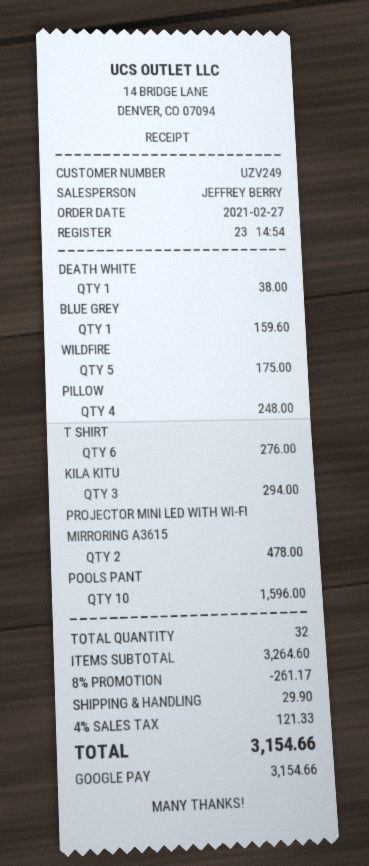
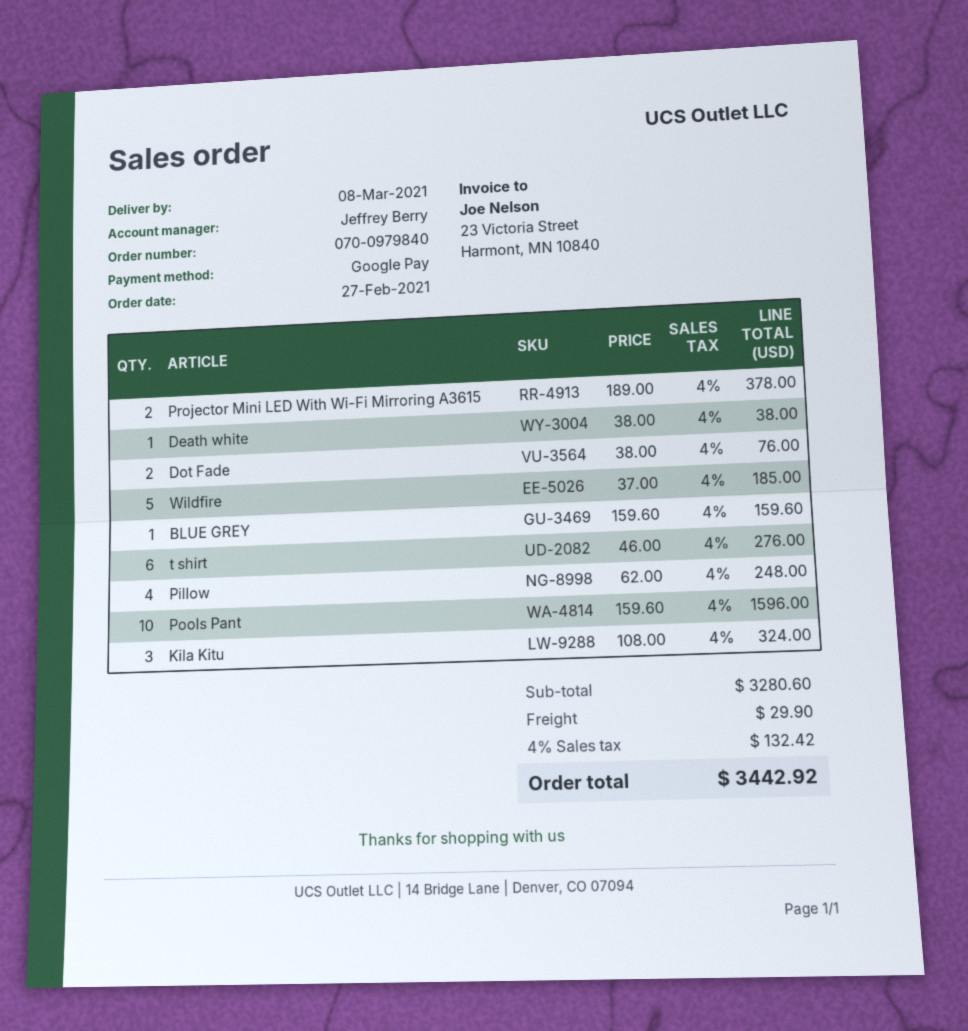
WILDFIRE: 5 for 175.00 -> 5 for 185.00
KILA KITU: 3 for 294.00 -> 3 for 324.00
PROJECTOR MINI LED WITH WI-FI MIRRORING A3615: 2 for 478.00 -> 2 for 378.00
Dot Fade: none -> 2 for 76.00
subtotal: 3264.60 -> 3280.60
discount: 8% = 261.17 -> none
tax: 4% = 121.33 -> 4% = 132.42
total: 3154.66 -> 3442.92

